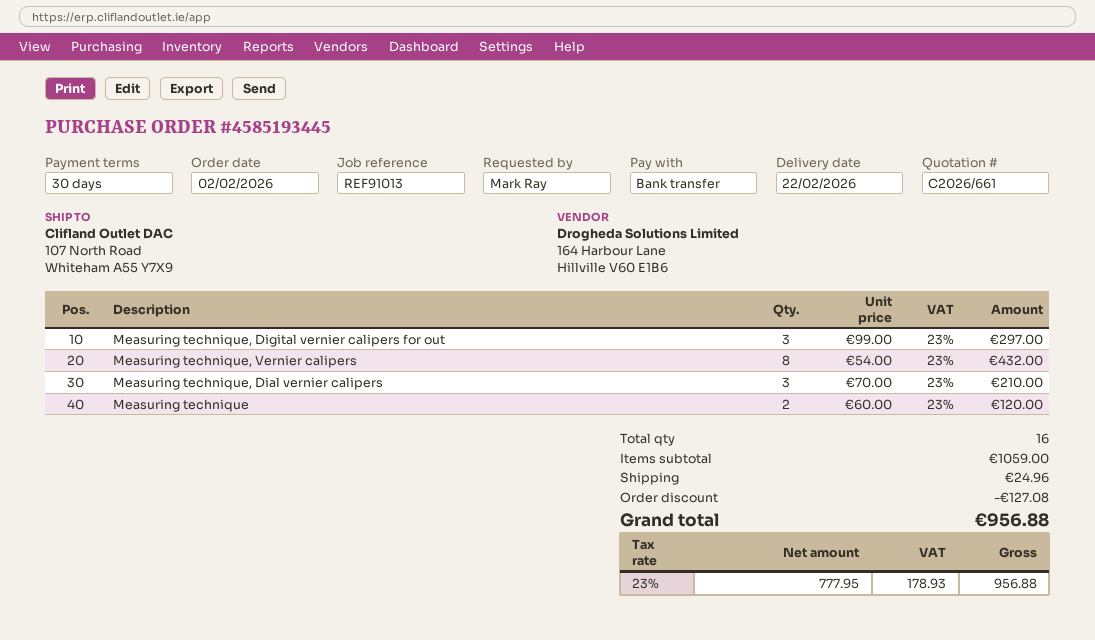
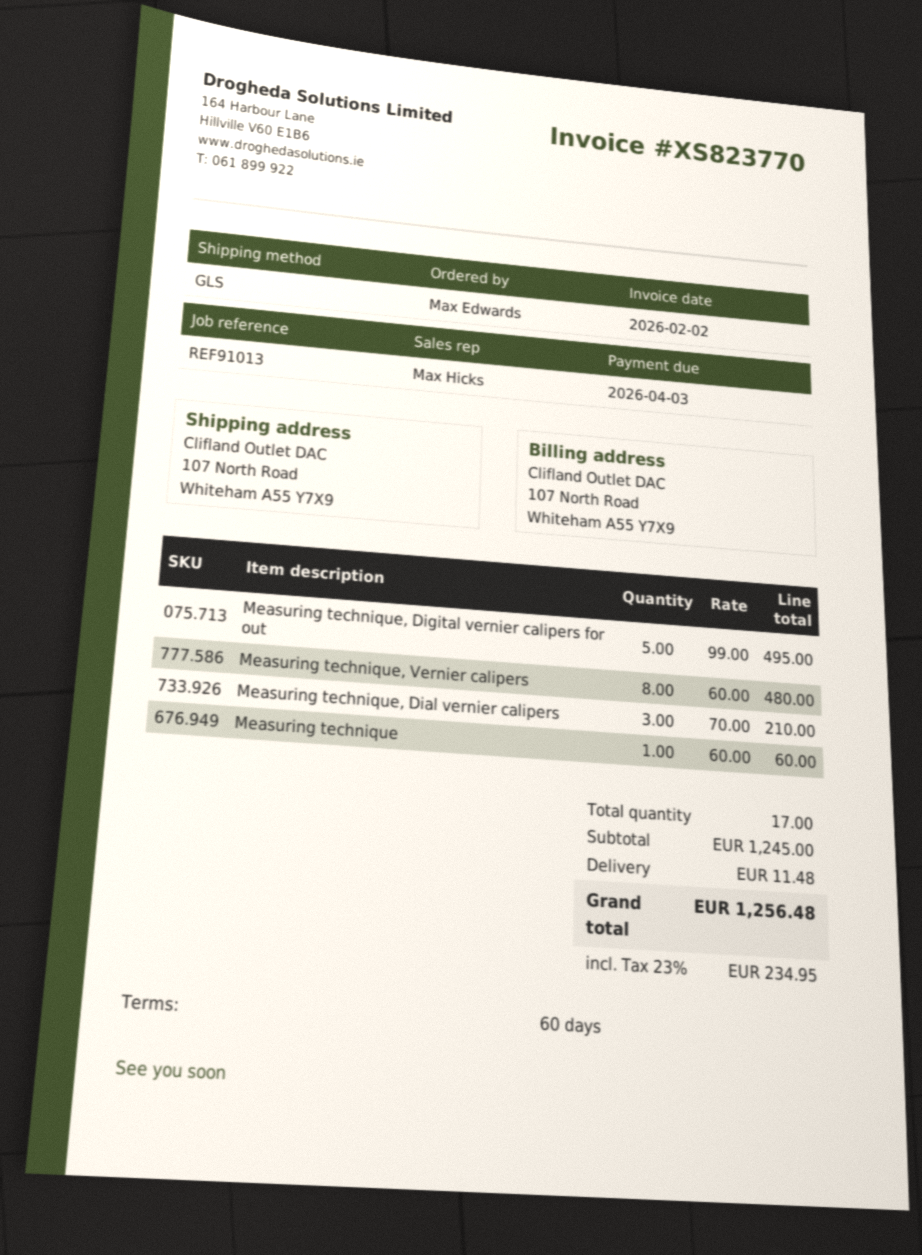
payment terms: 30 days -> 60 days
ordered by: Mark Ray -> Max Edwards
Measuring technique, Digital vernier calipers for out: 3 x 99.00 = 297.00 -> 5 x 99.00 = 495.00
Measuring technique, Vernier calipers: 8 x 54.00 = 432.00 -> 8 x 60.00 = 480.00
Measuring technique: 2 x 60.00 = 120.00 -> 1 x 60.00 = 60.00
total quantity: 16 -> 17
subtotal: 1059.00 -> 1245.00
discount: 127.08 -> none
shipping: 24.96 -> 11.48
tax: 23% = 178.93 -> 23% = 234.95
total: 956.88 -> 1256.48

